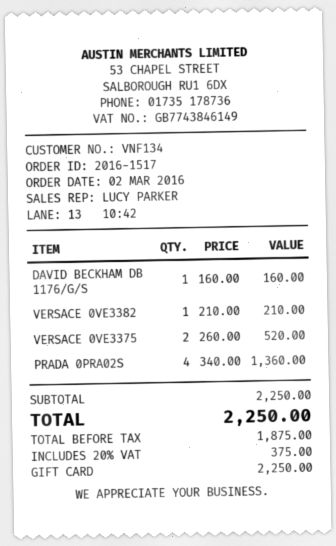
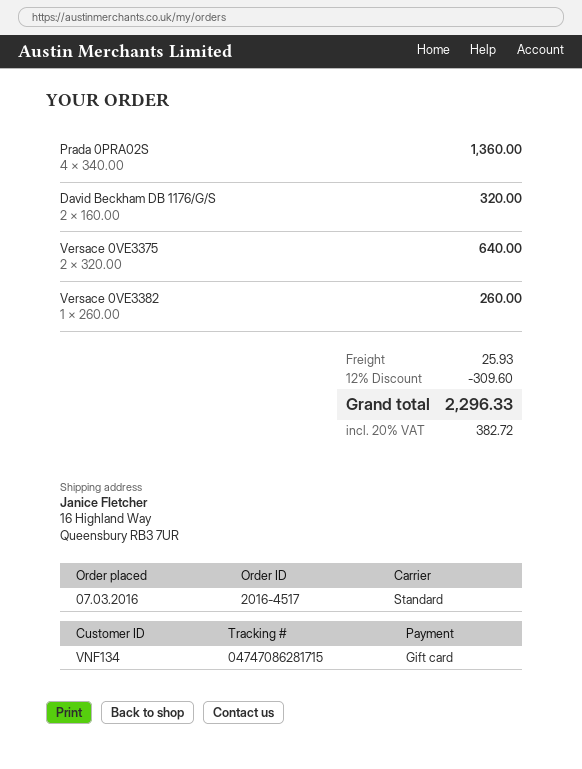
order number: 2016-1517 -> 2016-4517
order date: 2016-03-02 -> 2016-03-07
DAVID BECKHAM DB 1176/G/S: 1 x 160.00 = 160.00 -> 2 x 160.00 = 320.00
VERSACE 0VE3382: 1 x 210.00 = 210.00 -> 1 x 260.00 = 260.00
VERSACE 0VE3375: 2 x 260.00 = 520.00 -> 2 x 320.00 = 640.00
discount: none -> 12% = 309.60
shipping: none -> 25.93
tax: 20% = 375.00 -> 20% = 382.72
total: 2250.00 -> 2296.33

